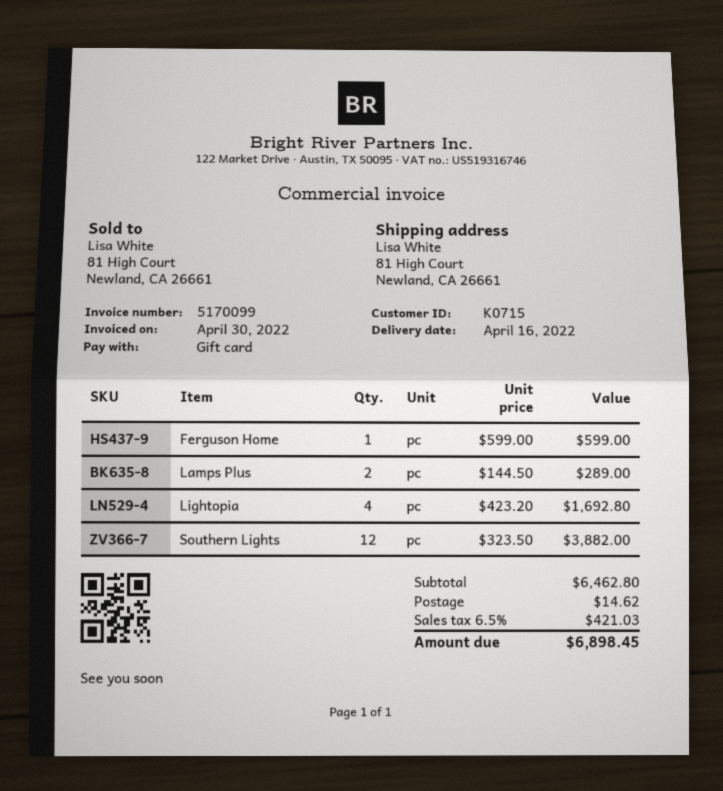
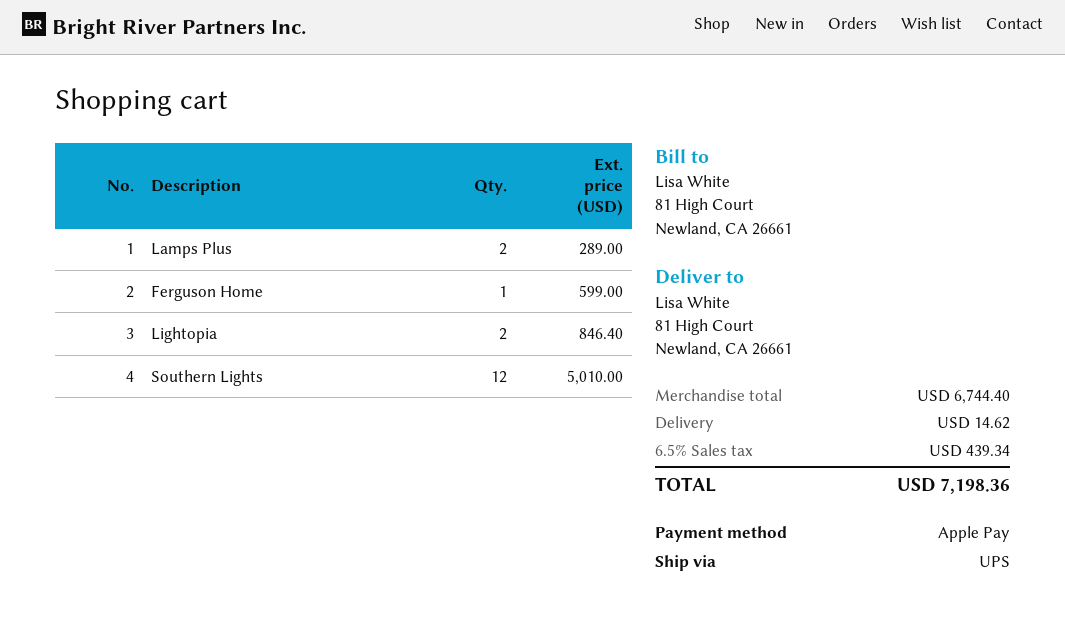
payment method: gift card -> Apple Pay
Lightopia: 4 for 1692.80 -> 2 for 846.40
Southern Lights: 12 for 3882.00 -> 12 for 5010.00
subtotal: 6462.80 -> 6744.40
tax: 6.5% = 421.03 -> 6.5% = 439.34
total: 6898.45 -> 7198.36

